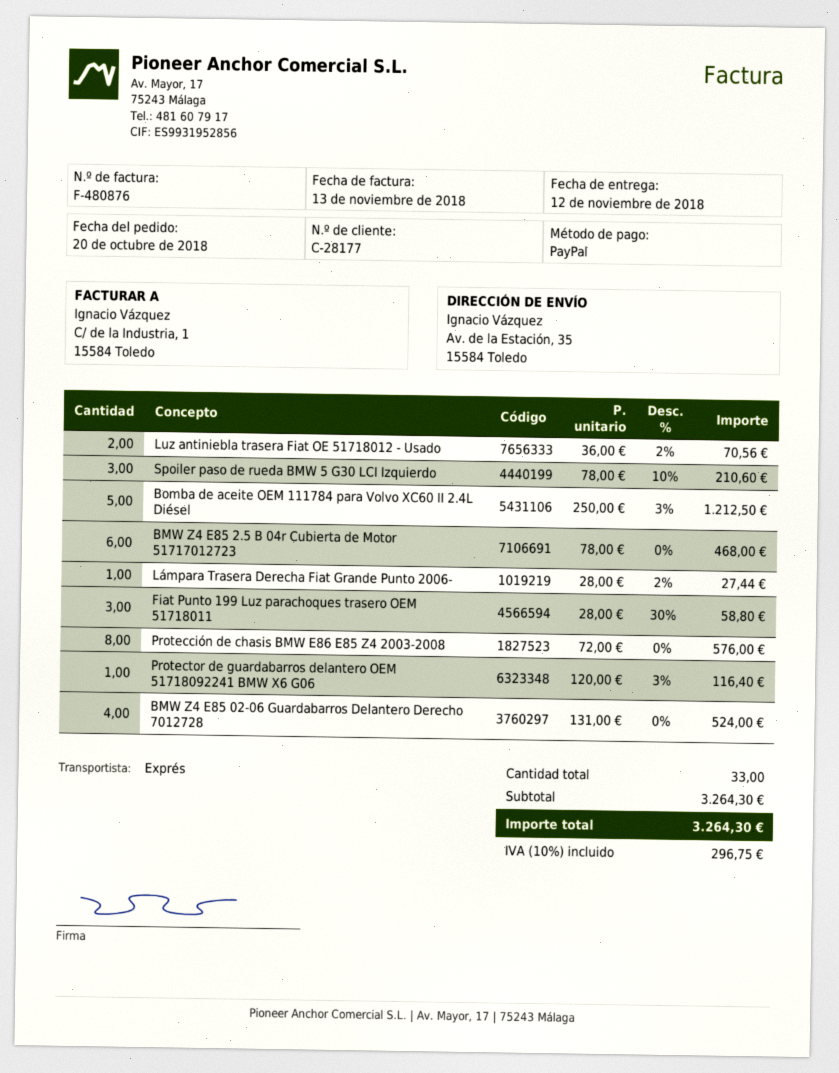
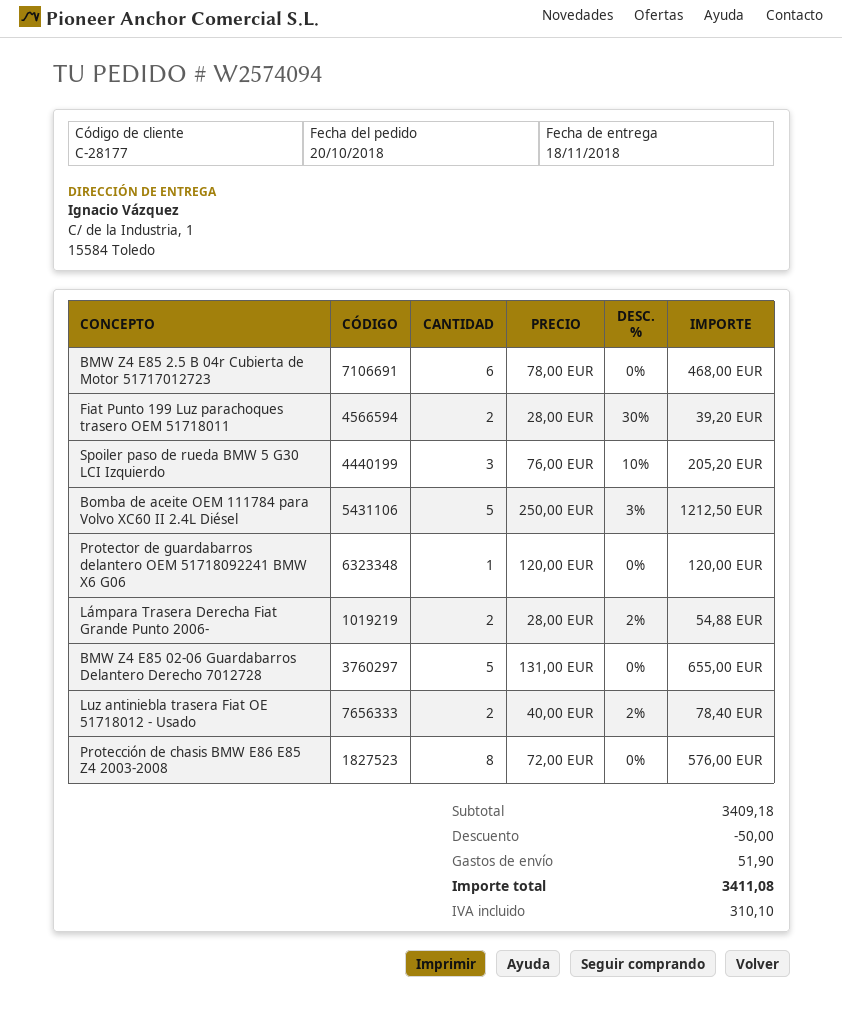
delivery date: 2018-11-12 -> 2018-11-18
ship to: Av. de la Estación, 35, 15584 Toledo -> C/ de la Industria, 1, 15584 Toledo
Luz antiniebla trasera Fiat OE 51718012 - Usado: 2 x 36.00 - 2% = 70.56 -> 2 x 40.00 - 2% = 78.40
Spoiler paso de rueda BMW 5 G30 LCI Izquierdo: 3 x 78.00 - 10% = 210.60 -> 3 x 76.00 - 10% = 205.20
Lámpara Trasera Derecha Fiat Grande Punto 2006-: 1 x 28.00 - 2% = 27.44 -> 2 x 28.00 - 2% = 54.88
Fiat Punto 199 Luz parachoques trasero OEM 51718011: 3 x 28.00 - 30% = 58.80 -> 2 x 28.00 - 30% = 39.20
Protector de guardabarros delantero OEM 51718092241 BMW X6 G06: 1 x 120.00 - 3% = 116.40 -> 1 x 120.00 = 120.00
BMW Z4 E85 02-06 Guardabarros Delantero Derecho 7012728: 4 x 131.00 = 524.00 -> 5 x 131.00 = 655.00
subtotal: 3264.30 -> 3409.18
discount: none -> 50.00
shipping: none -> 51.90
tax: 296.75 -> 310.10
total: 3264.30 -> 3411.08

